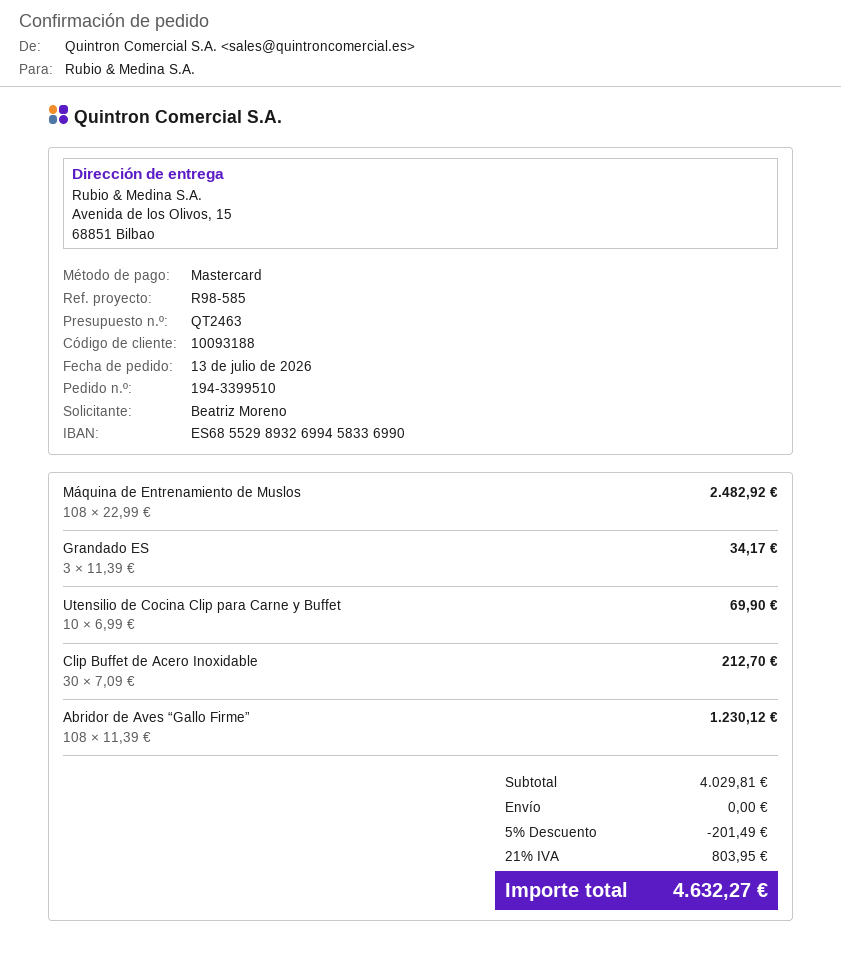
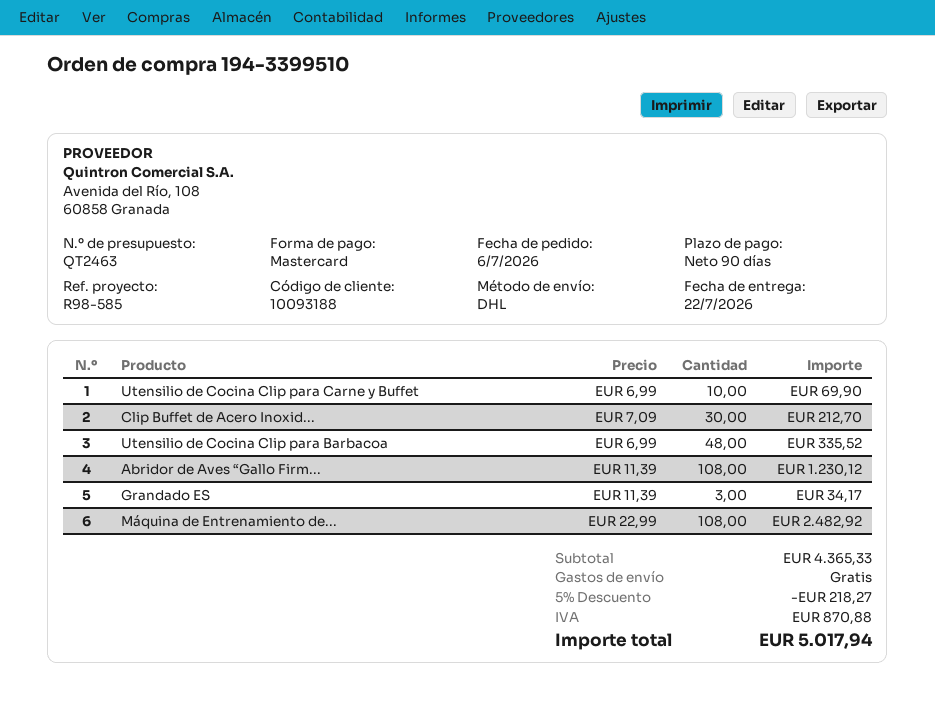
order date: 2026-07-13 -> 2026-07-06
Utensilio de Cocina Clip para Barbacoa: none -> 48 x 6.99 = 335.52
subtotal: 4029.81 -> 4365.33
discount: 5% = 201.49 -> 5% = 218.27
tax: 803.95 -> 870.88
total: 4632.27 -> 5017.94

